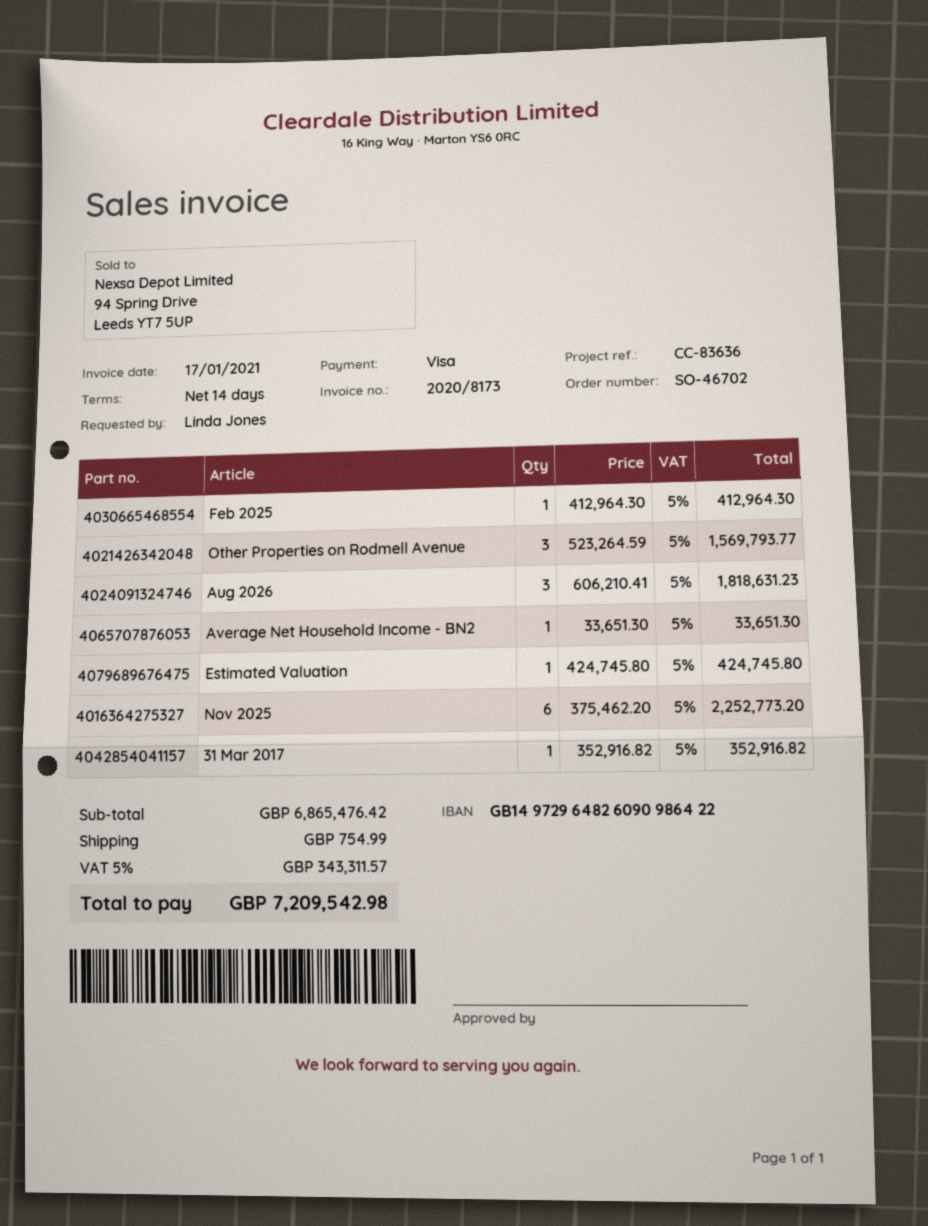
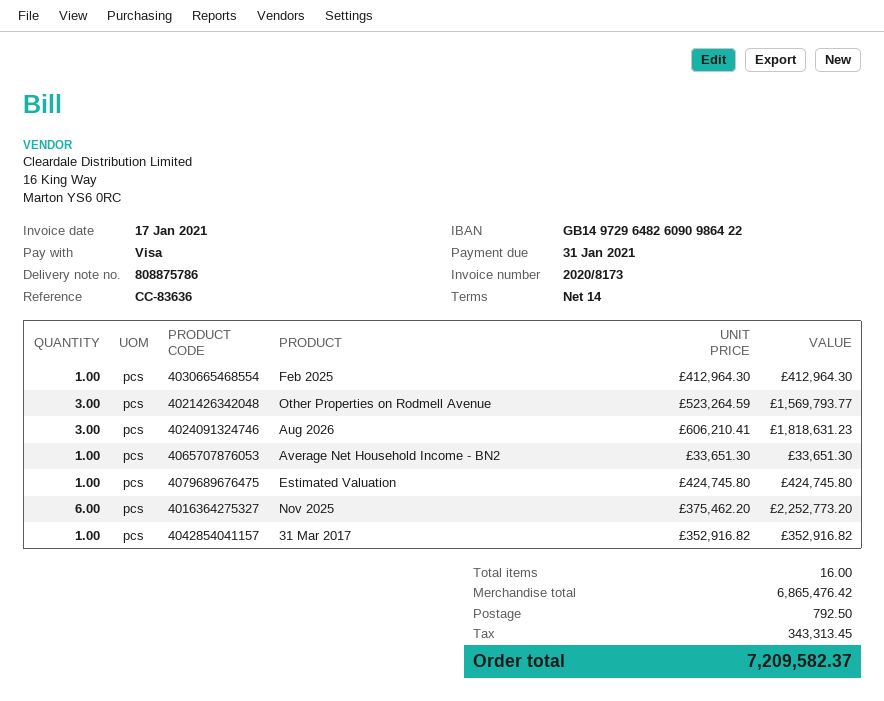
shipping: 754.99 -> 792.50
tax: 343311.57 -> 343313.45
total: 7209542.98 -> 7209582.37

